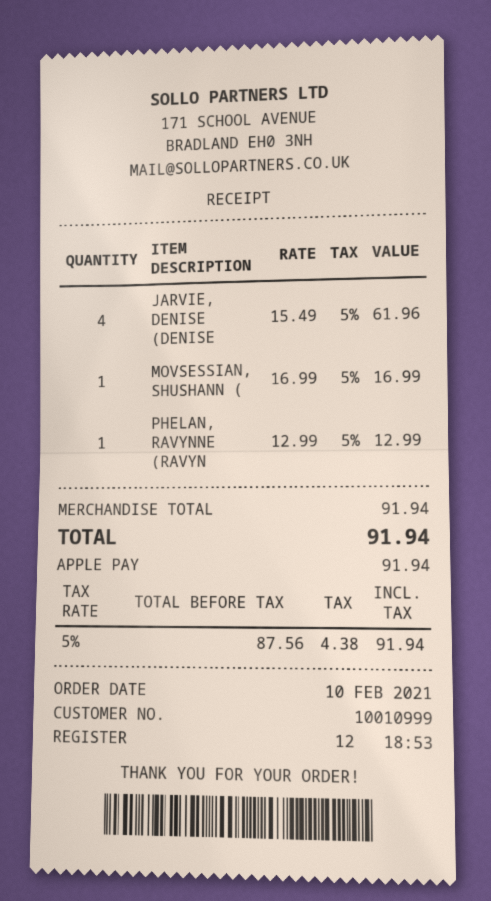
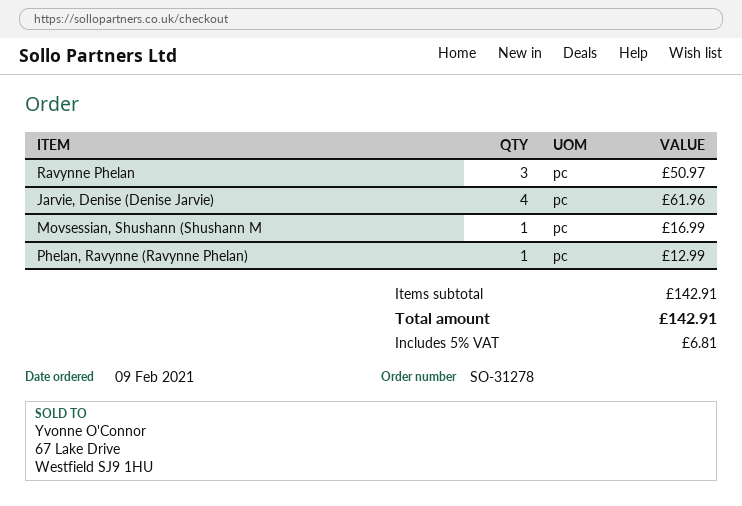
order date: 2021-02-10 -> 2021-02-09
Ravynne Phelan: none -> 3 for 50.97
subtotal: 91.94 -> 142.91
tax: 5% = 4.38 -> 5% = 6.81
total: 91.94 -> 142.91

